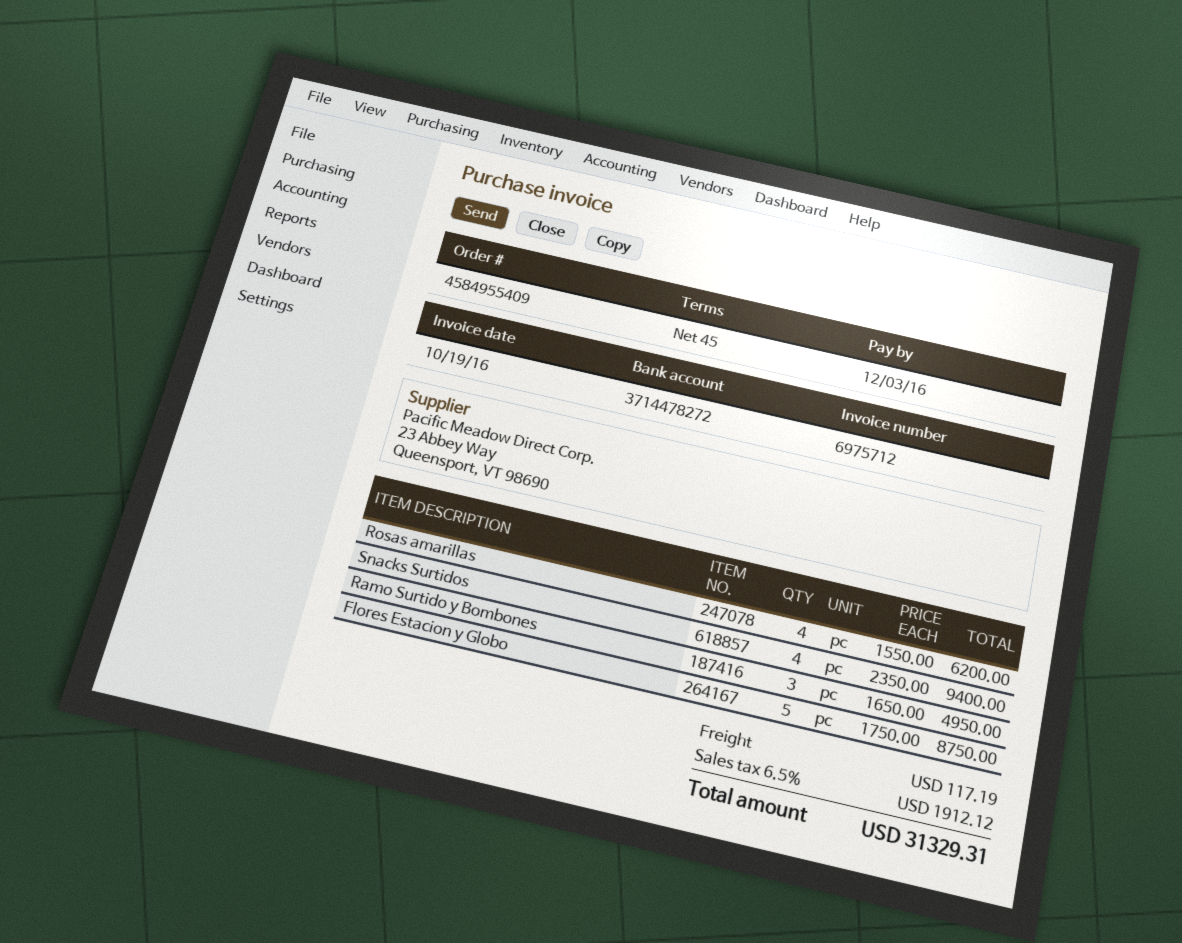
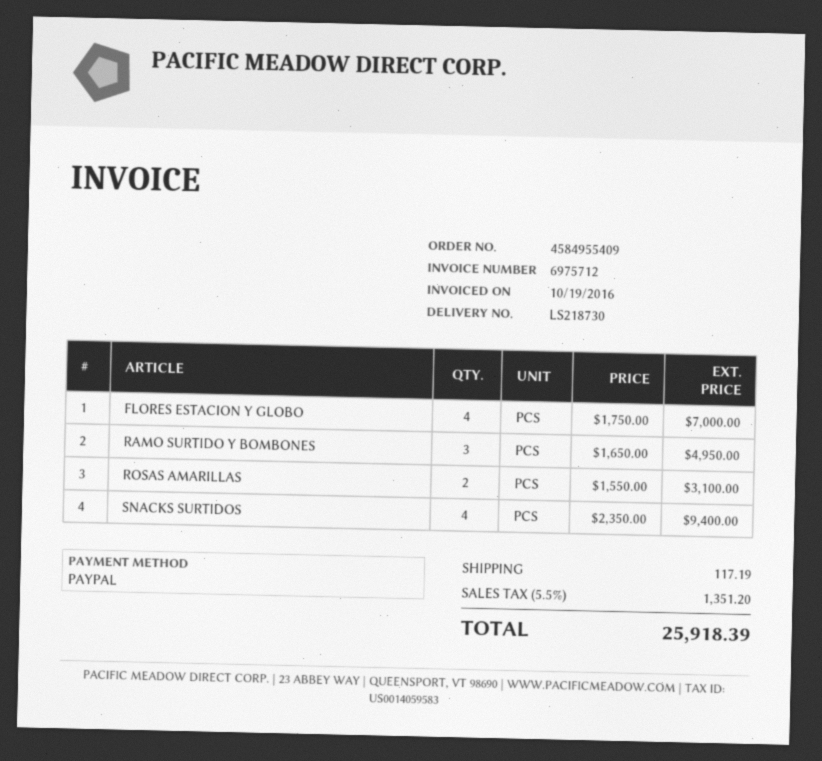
Rosas amarillas: 4 x 1550.00 = 6200.00 -> 2 x 1550.00 = 3100.00
Flores Estacion y Globo: 5 x 1750.00 = 8750.00 -> 4 x 1750.00 = 7000.00
tax: 6.5% = 1912.12 -> 5.5% = 1351.20
total: 31329.31 -> 25918.39

